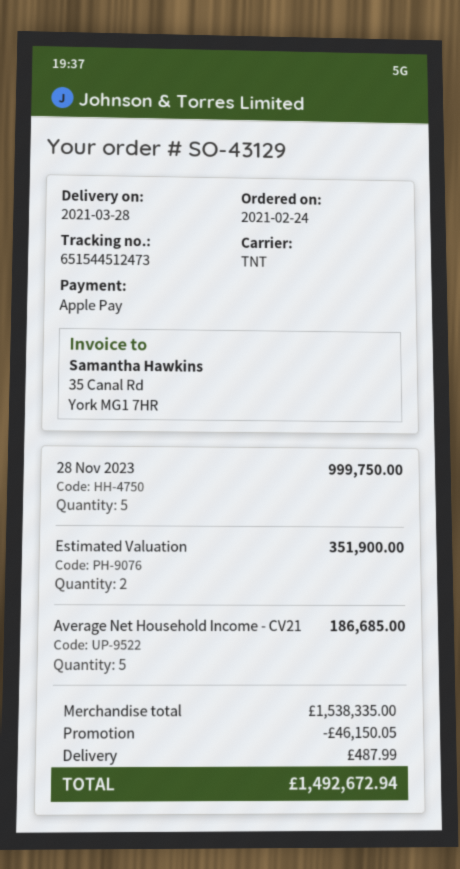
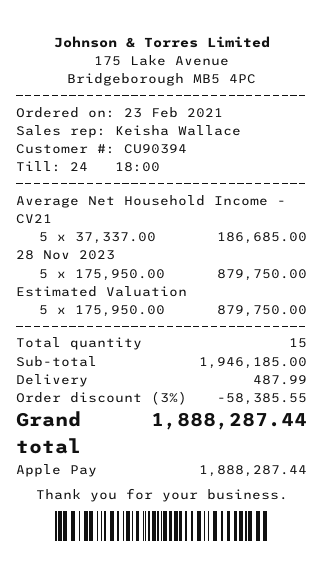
order date: 2021-02-24 -> 2021-02-23
28 Nov 2023: 5 for 999750.00 -> 5 for 879750.00
Estimated Valuation: 2 for 351900.00 -> 5 for 879750.00
subtotal: 1538335.00 -> 1946185.00
discount: 46150.05 -> 58385.55
total: 1492672.94 -> 1888287.44

